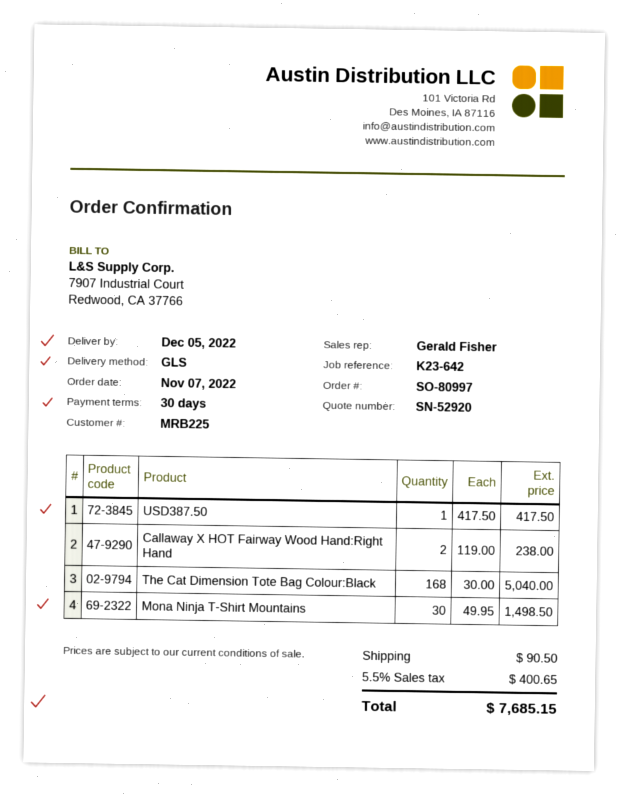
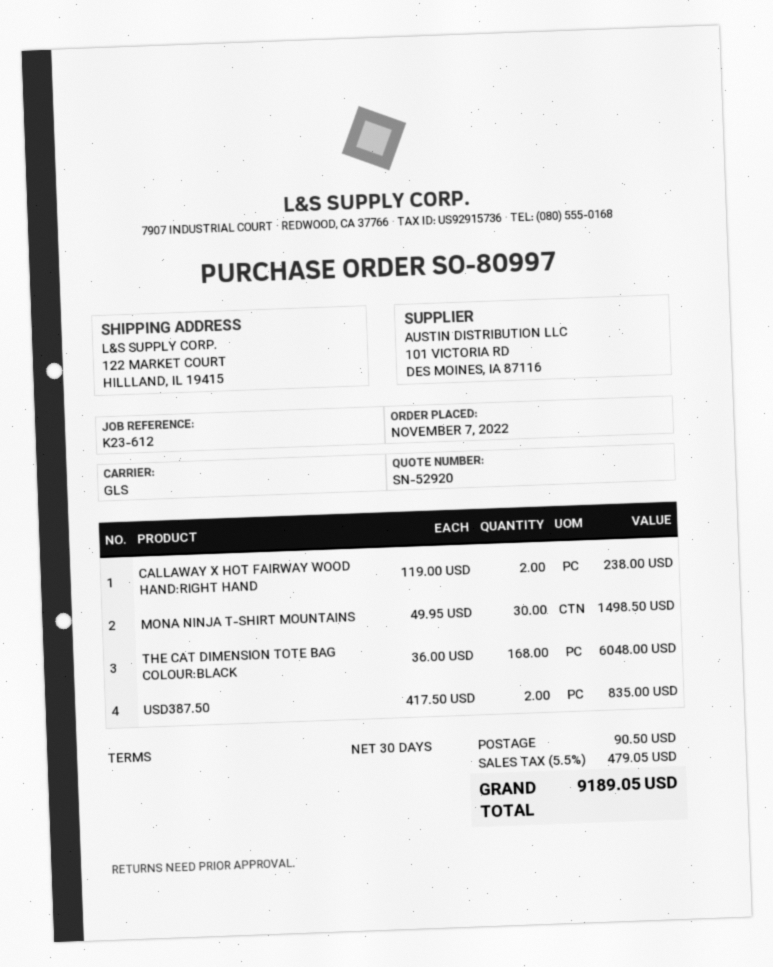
reference: K23-642 -> K23-612
USD387.50: 1 x 417.50 = 417.50 -> 2 x 417.50 = 835.00
The Cat Dimension Tote Bag Colour:Black: 168 x 30.00 = 5040.00 -> 168 x 36.00 = 6048.00
tax: 5.5% = 400.65 -> 5.5% = 479.05
total: 7685.15 -> 9189.05

